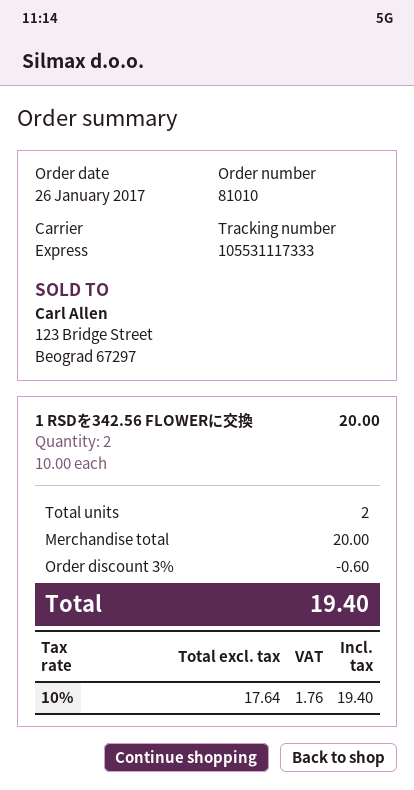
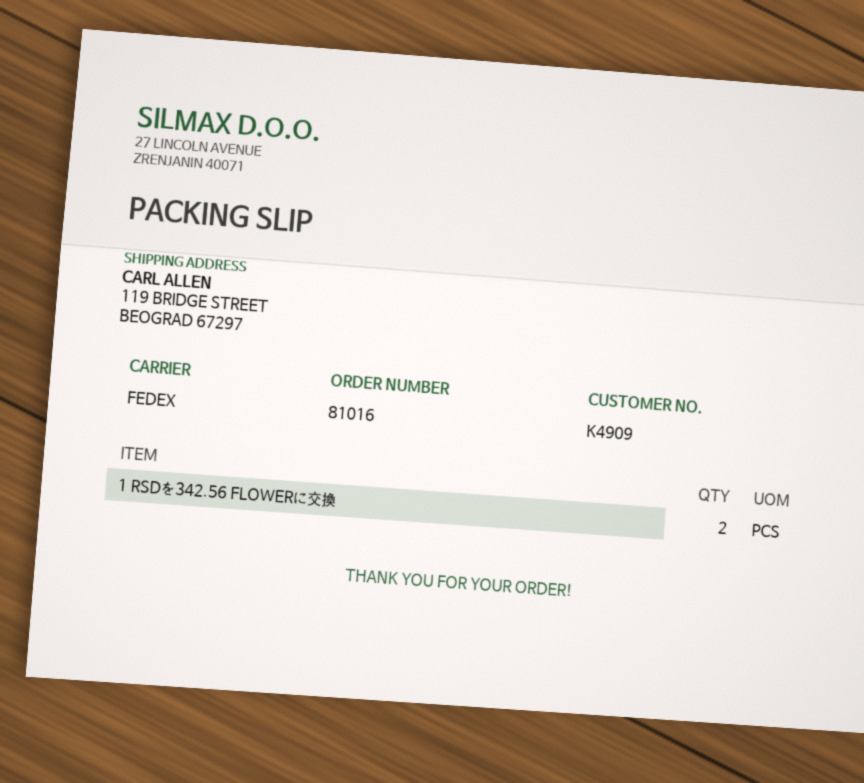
order number: 81010 -> 81016
shipping method: express -> FedEx

